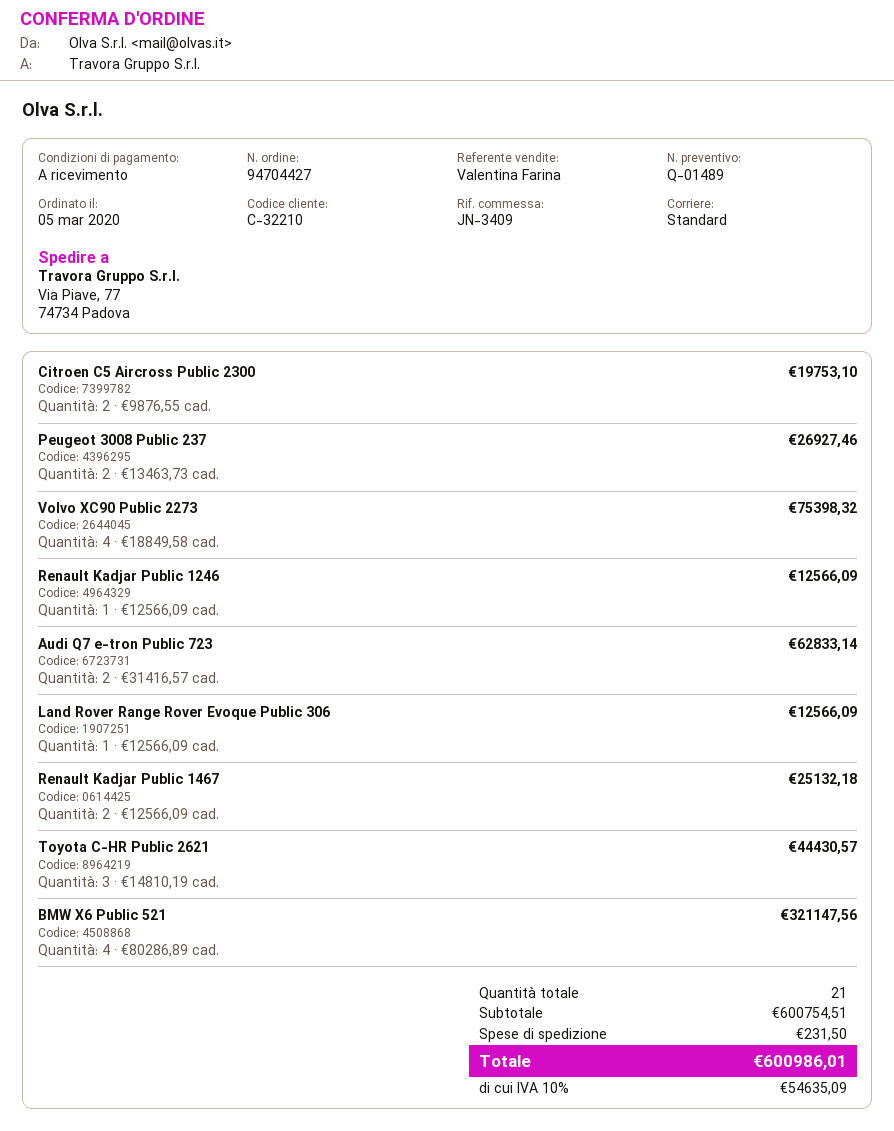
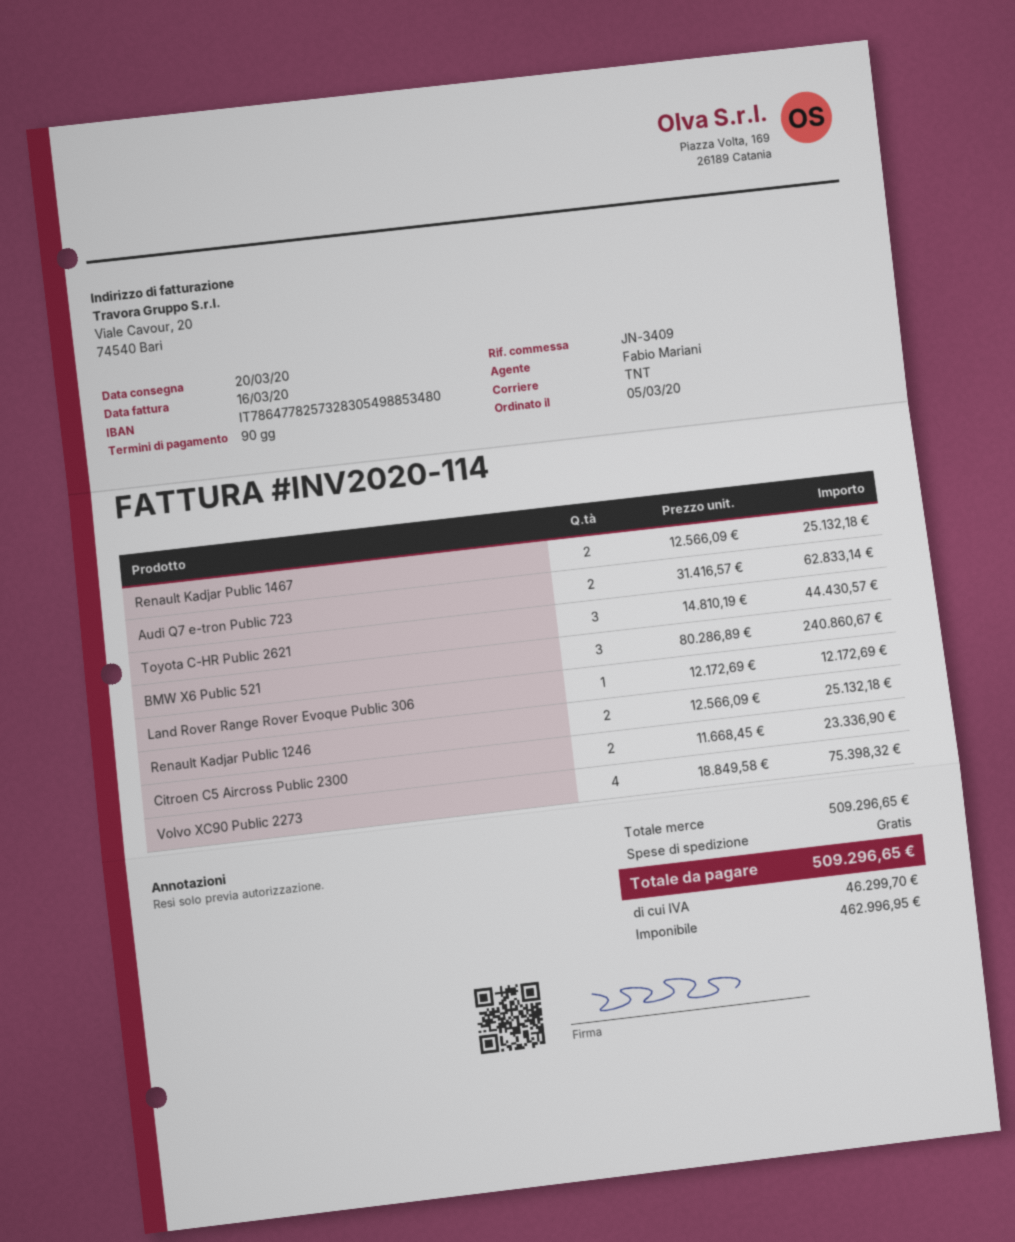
payment terms: on receipt -> 90 days
sales rep: Valentina Farina -> Fabio Mariani
shipping method: standard -> TNT
Citroen C5 Aircross Public 2300: 2 x 9876.55 = 19753.10 -> 2 x 11668.45 = 23336.90
Peugeot 3008 Public 237: 2 x 13463.73 = 26927.46 -> none
Renault Kadjar Public 1246: 1 x 12566.09 = 12566.09 -> 2 x 12566.09 = 25132.18
Land Rover Range Rover Evoque Public 306: 1 x 12566.09 = 12566.09 -> 1 x 12172.69 = 12172.69
BMW X6 Public 521: 4 x 80286.89 = 321147.56 -> 3 x 80286.89 = 240860.67
subtotal: 600754.51 -> 509296.65
shipping: 231.50 -> 0.00
tax: 54635.09 -> 46299.70
total: 600986.01 -> 509296.65

